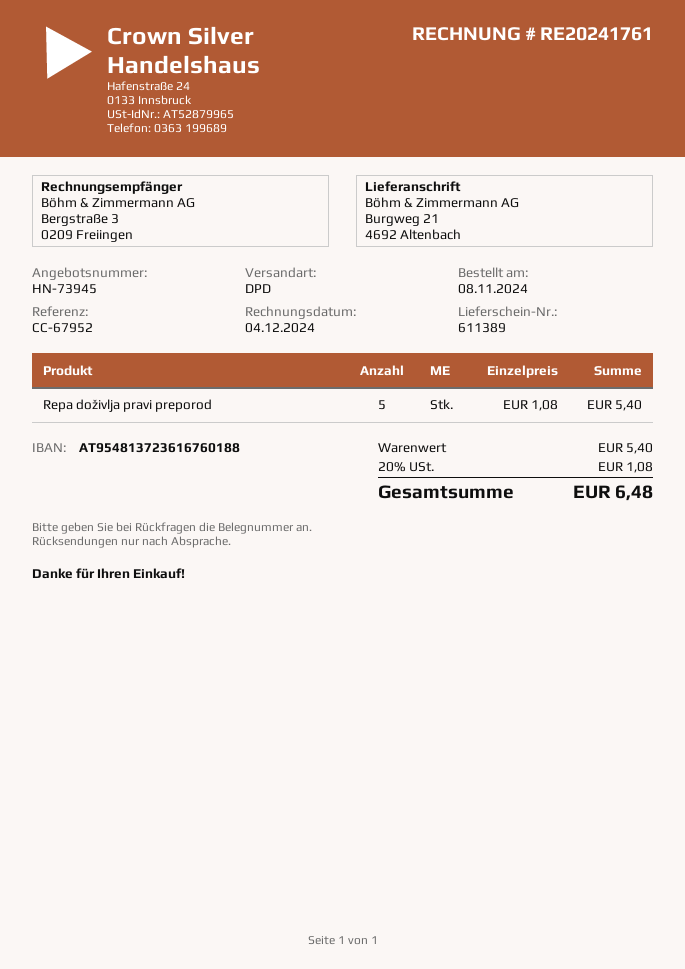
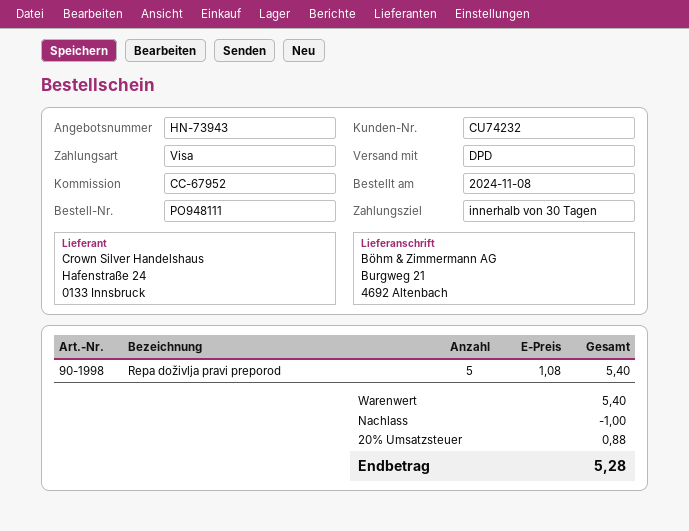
quote number: HN-73945 -> HN-73943
discount: none -> 1.00
tax: 20% = 1.08 -> 20% = 0.88
total: 6.48 -> 5.28

